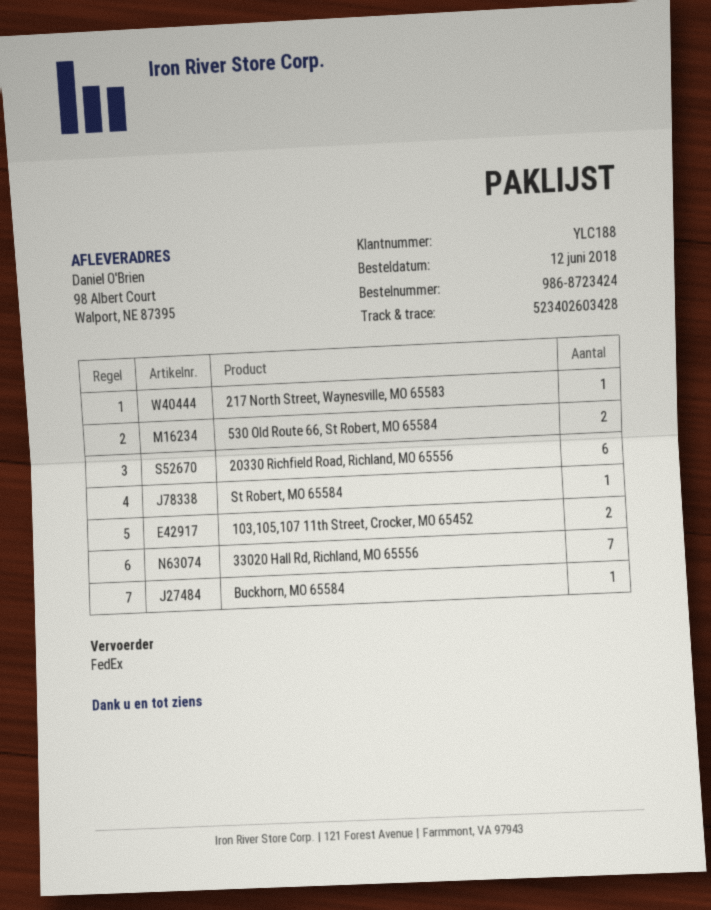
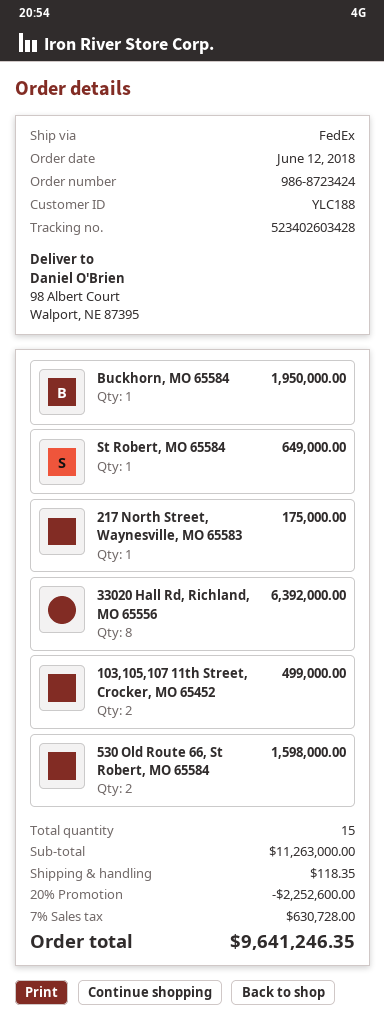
20330 Richfield Road, Richland, MO 65556: 6 -> none
33020 Hall Rd, Richland, MO 65556: 7 -> 8

